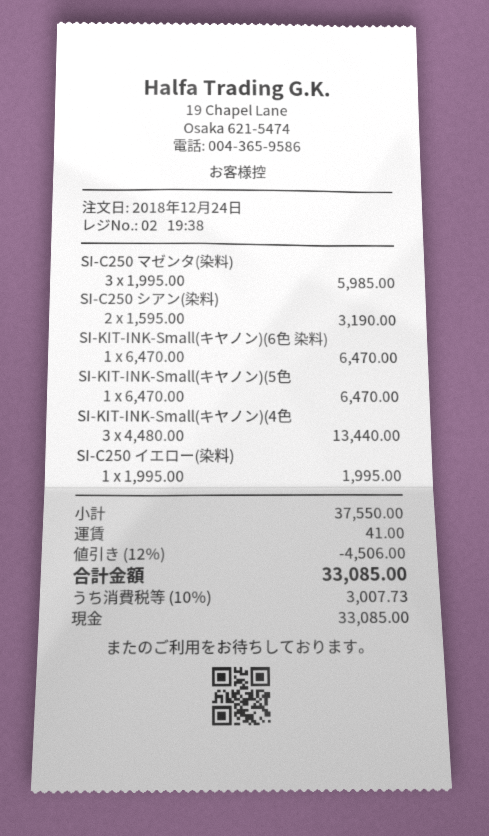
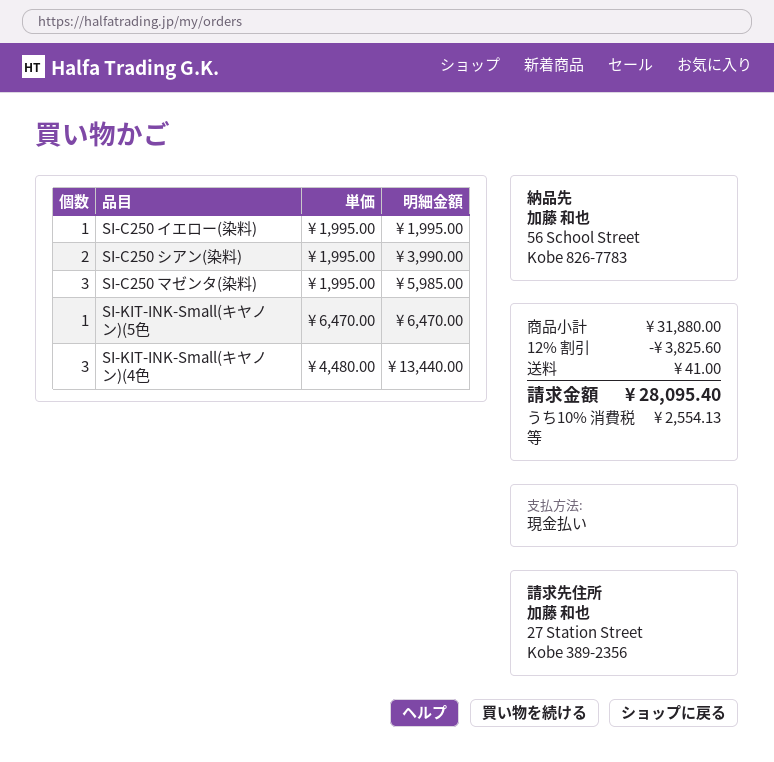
SI-C250 シアン(染料): 2 x 1595.00 = 3190.00 -> 2 x 1995.00 = 3990.00
SI-KIT-INK-Small(キヤノン)(6色 染料): 1 x 6470.00 = 6470.00 -> none
subtotal: 37550.00 -> 31880.00
discount: 12% = 4506.00 -> 12% = 3825.60
tax: 10% = 3007.73 -> 10% = 2554.13
total: 33085.00 -> 28095.40

